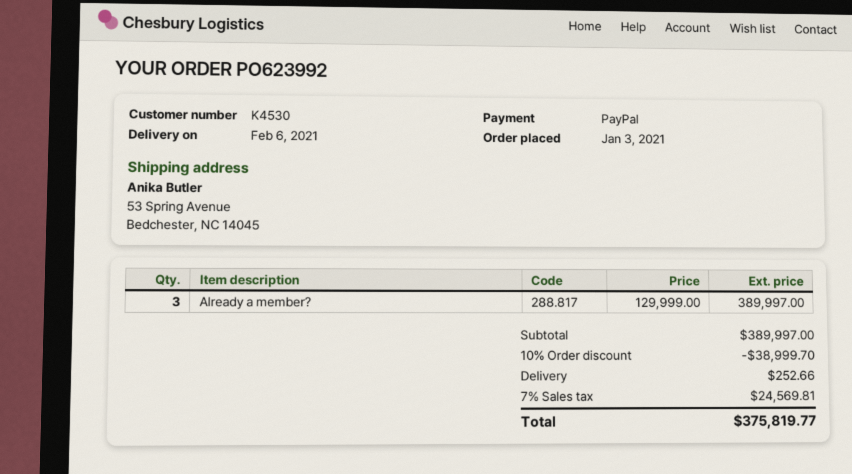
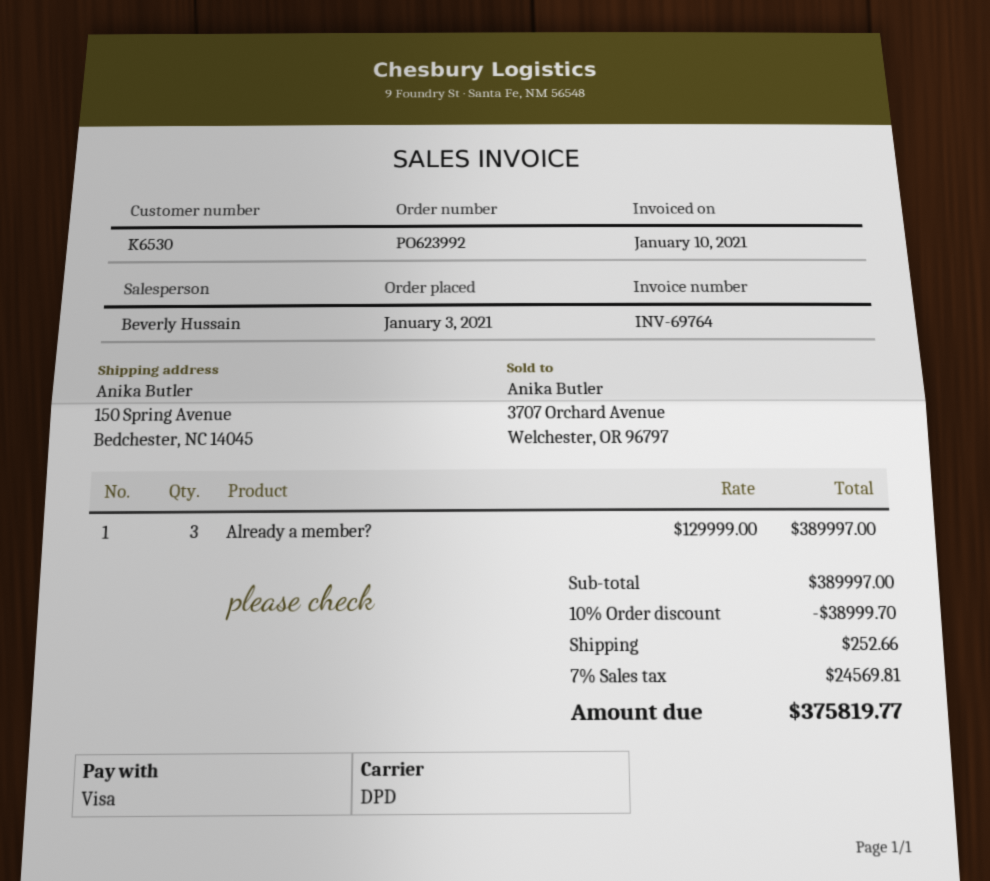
customer number: K4530 -> K6530
payment method: PayPal -> Visa
ship to: 53 Spring Avenue, Bedchester, NC 14045 -> 150 Spring Avenue, Bedchester, NC 14045

